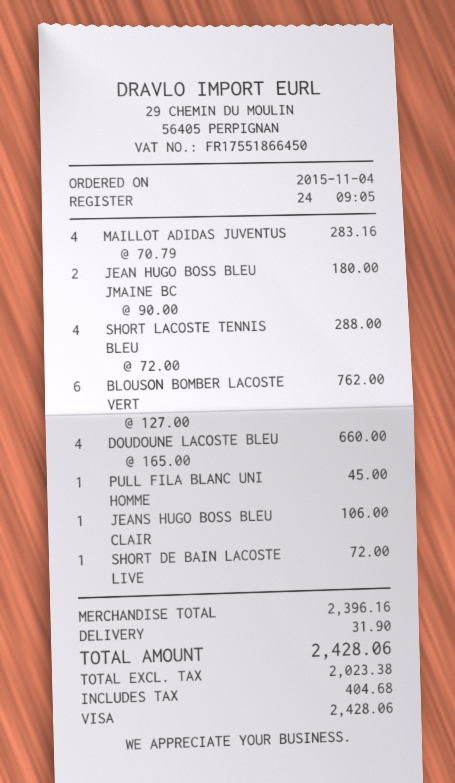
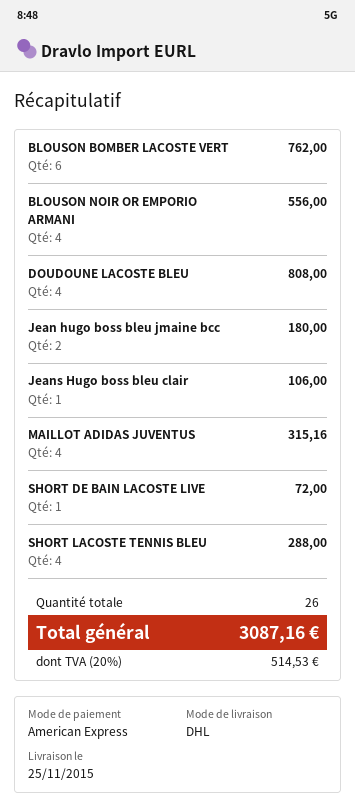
payment method: Visa -> American Express
MAILLOT ADIDAS JUVENTUS: 4 for 283.16 -> 4 for 315.16
DOUDOUNE LACOSTE BLEU: 4 for 660.00 -> 4 for 808.00
PULL FILA BLANC UNI HOMME: 1 for 45.00 -> none
BLOUSON NOIR OR EMPORIO ARMANI: none -> 4 for 556.00
shipping: 31.90 -> none
tax: 404.68 -> 514.53
total: 2428.06 -> 3087.16

